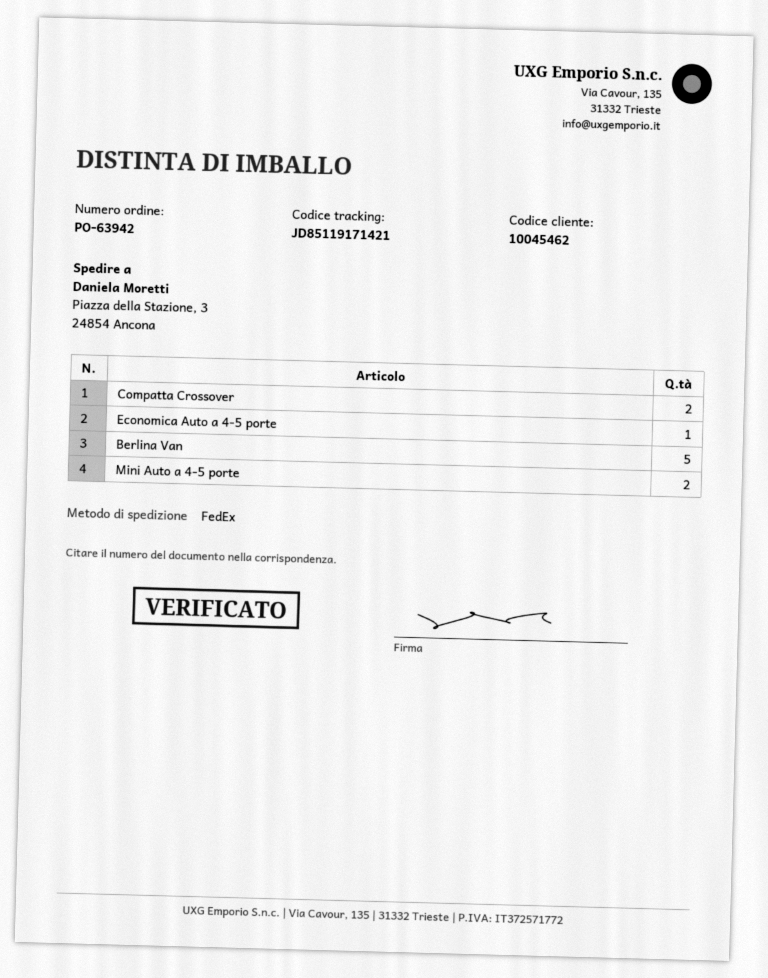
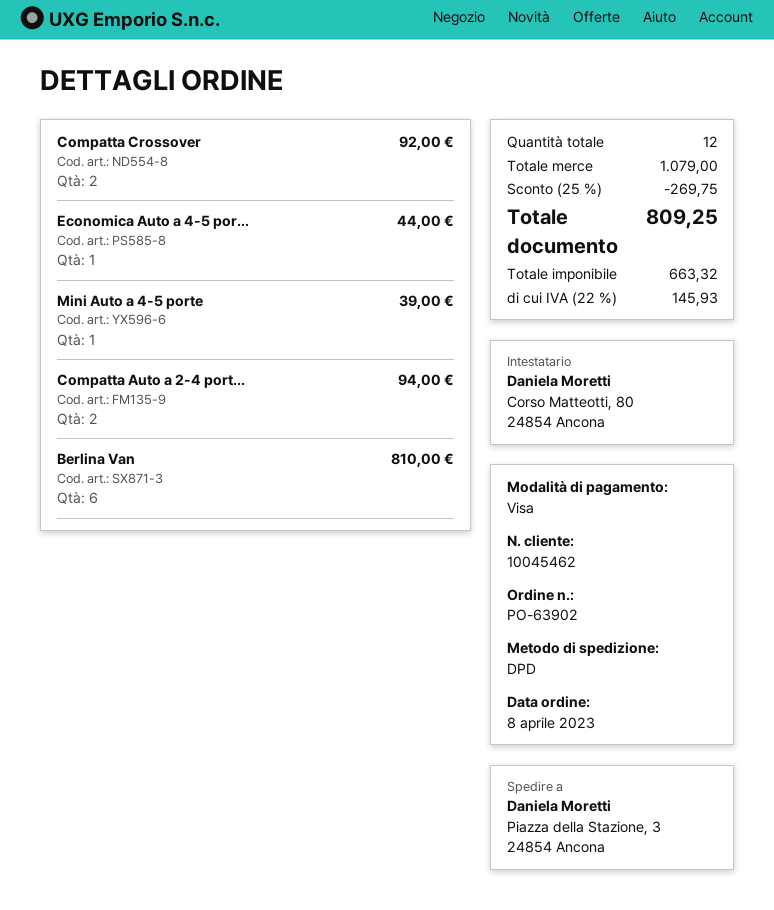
order number: PO-63942 -> PO-63902
shipping method: FedEx -> DPD
Berlina Van: 5 -> 6
Mini Auto a 4-5 porte: 2 -> 1
Compatta Auto a 2-4 port...: none -> 2

